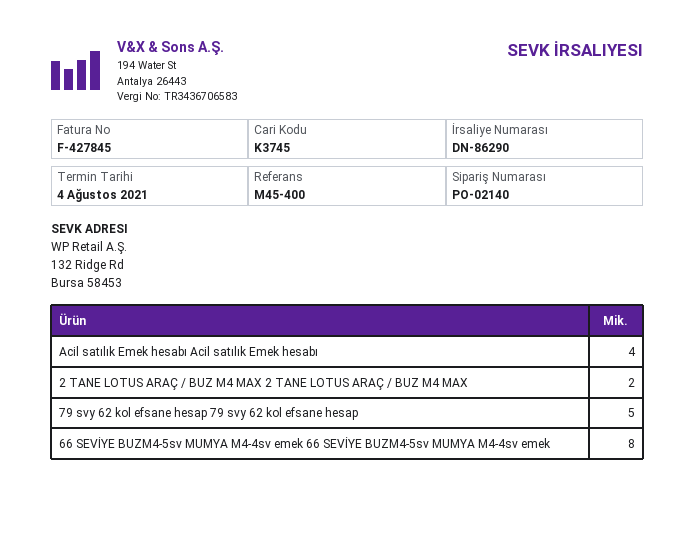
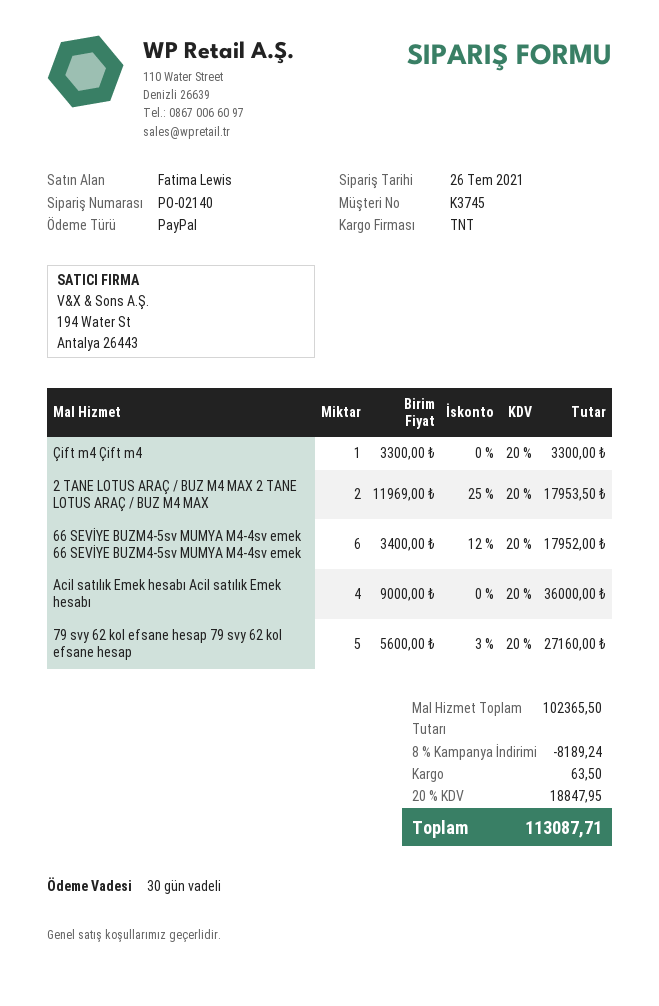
66 SEVİYE BUZM4-5sv MUMYA M4-4sv emek 66 SEVİYE BUZM4-5sv MUMYA M4-4sv emek: 8 -> 6
Çift m4 Çift m4: none -> 1

